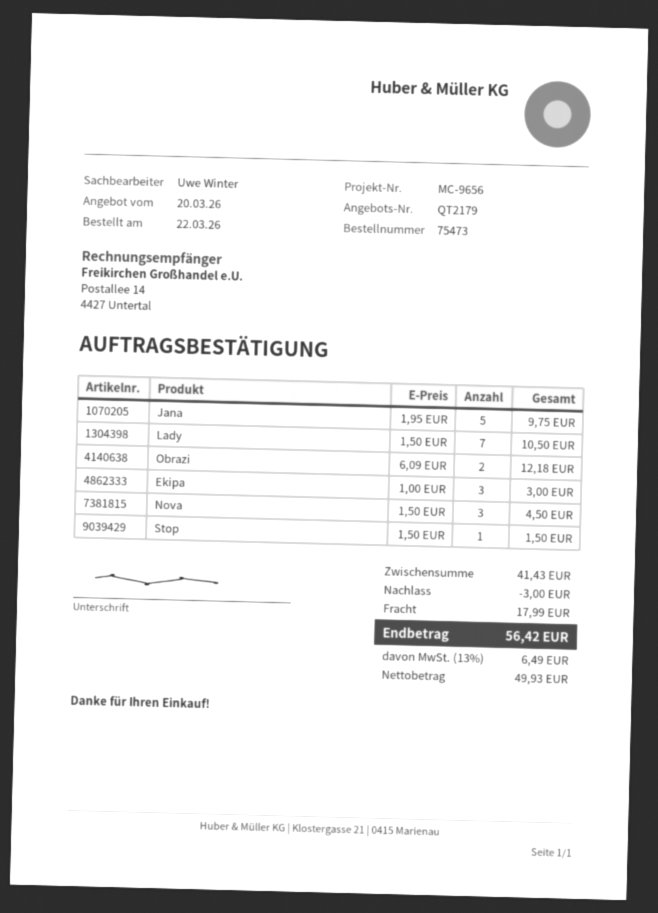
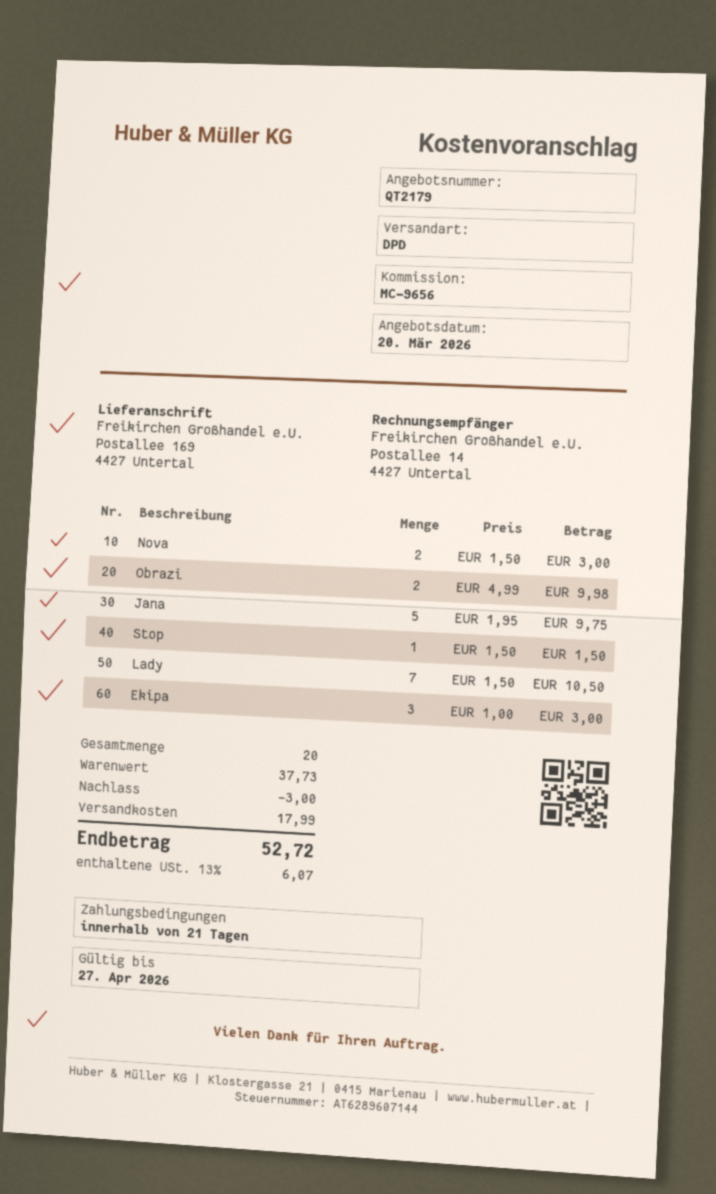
Obrazi: 2 x 6.09 = 12.18 -> 2 x 4.99 = 9.98
Nova: 3 x 1.50 = 4.50 -> 2 x 1.50 = 3.00
subtotal: 41.43 -> 37.73
tax: 13% = 6.49 -> 13% = 6.07
total: 56.42 -> 52.72

